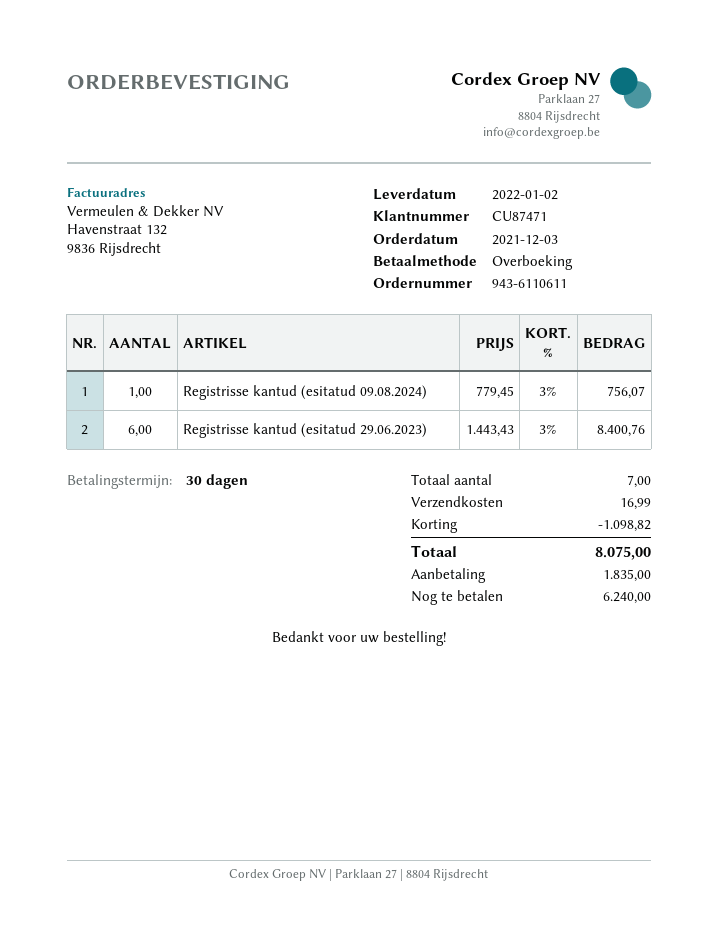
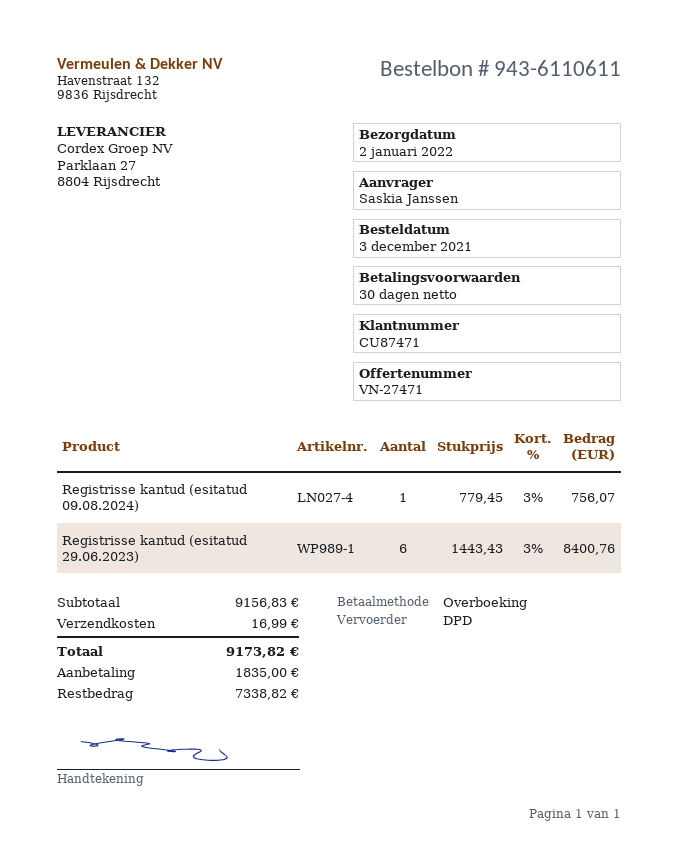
discount: 1098.82 -> none
total: 8075.00 -> 9173.82
balance: 6240.00 -> 7338.82

